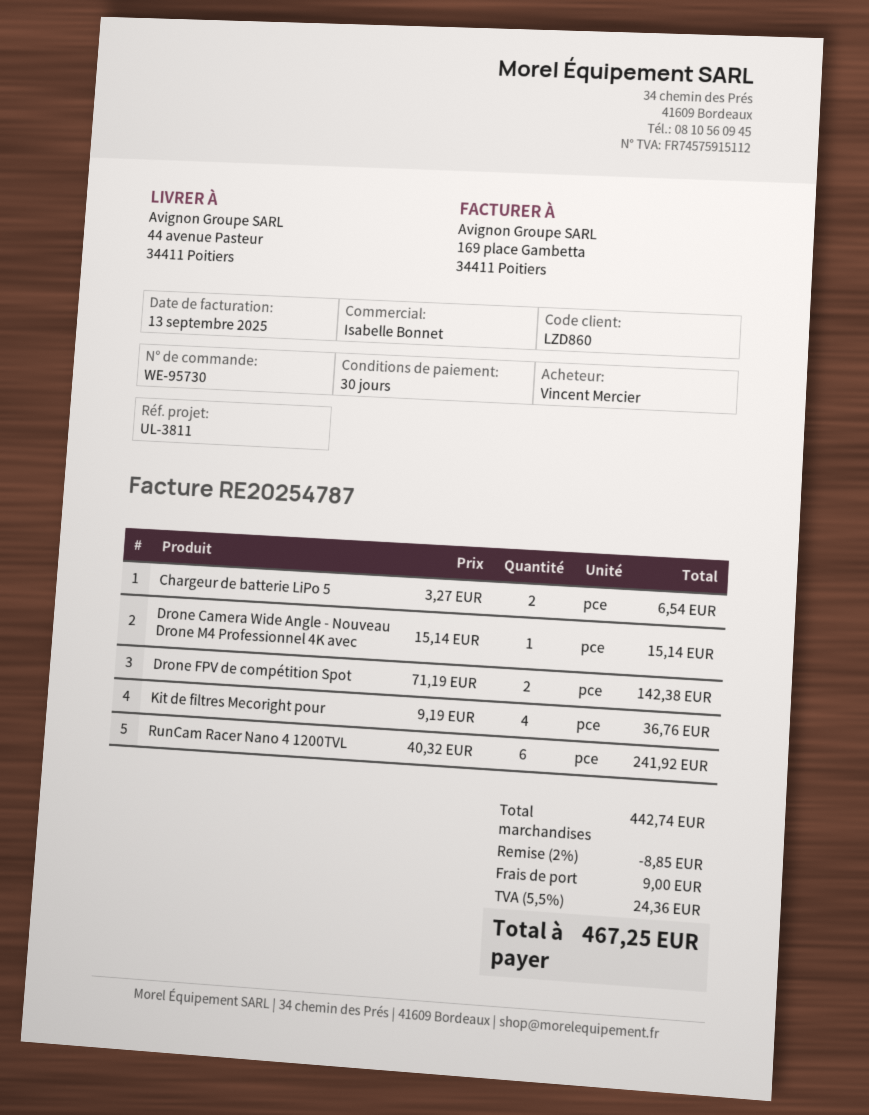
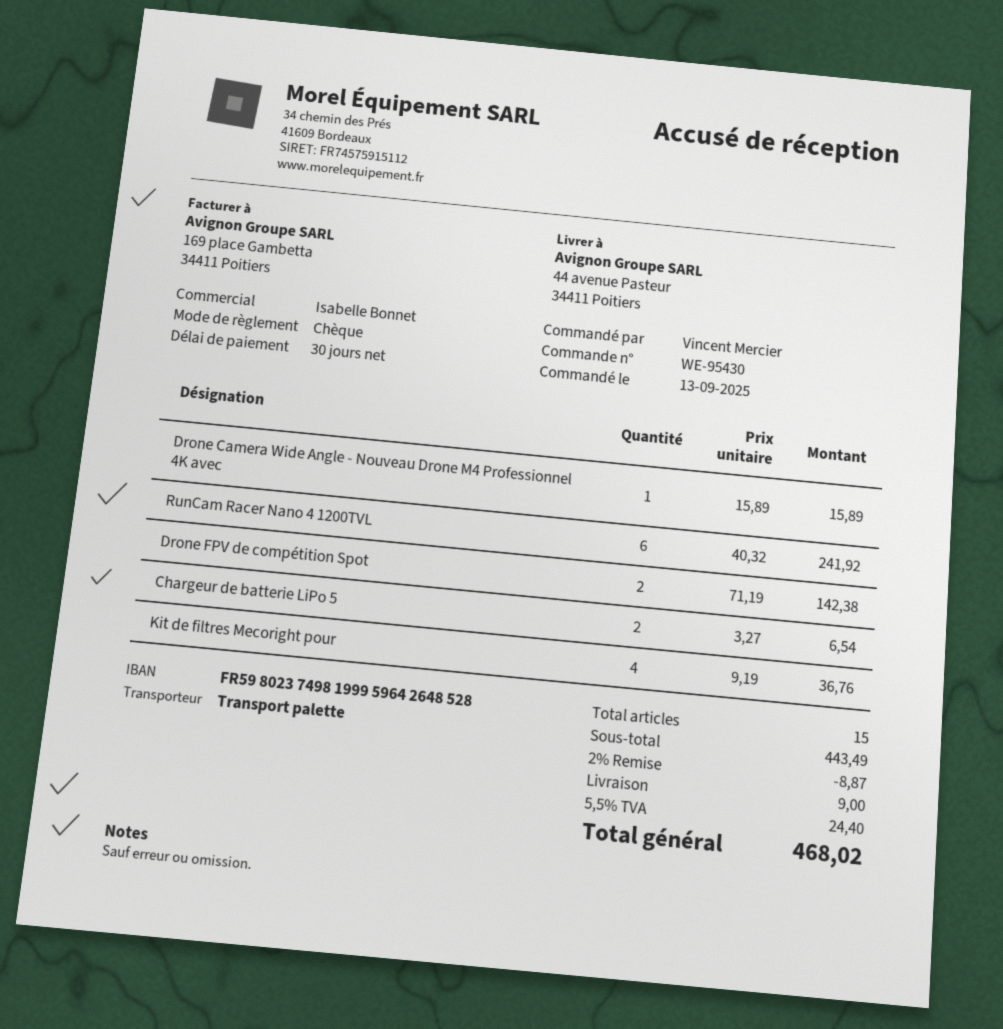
order number: WE-95730 -> WE-95430
Drone Camera Wide Angle - Nouveau Drone M4 Professionnel 4K avec: 1 x 15.14 = 15.14 -> 1 x 15.89 = 15.89
subtotal: 442.74 -> 443.49
discount: 2% = 8.85 -> 2% = 8.87
tax: 5.5% = 24.36 -> 5.5% = 24.40
total: 467.25 -> 468.02

